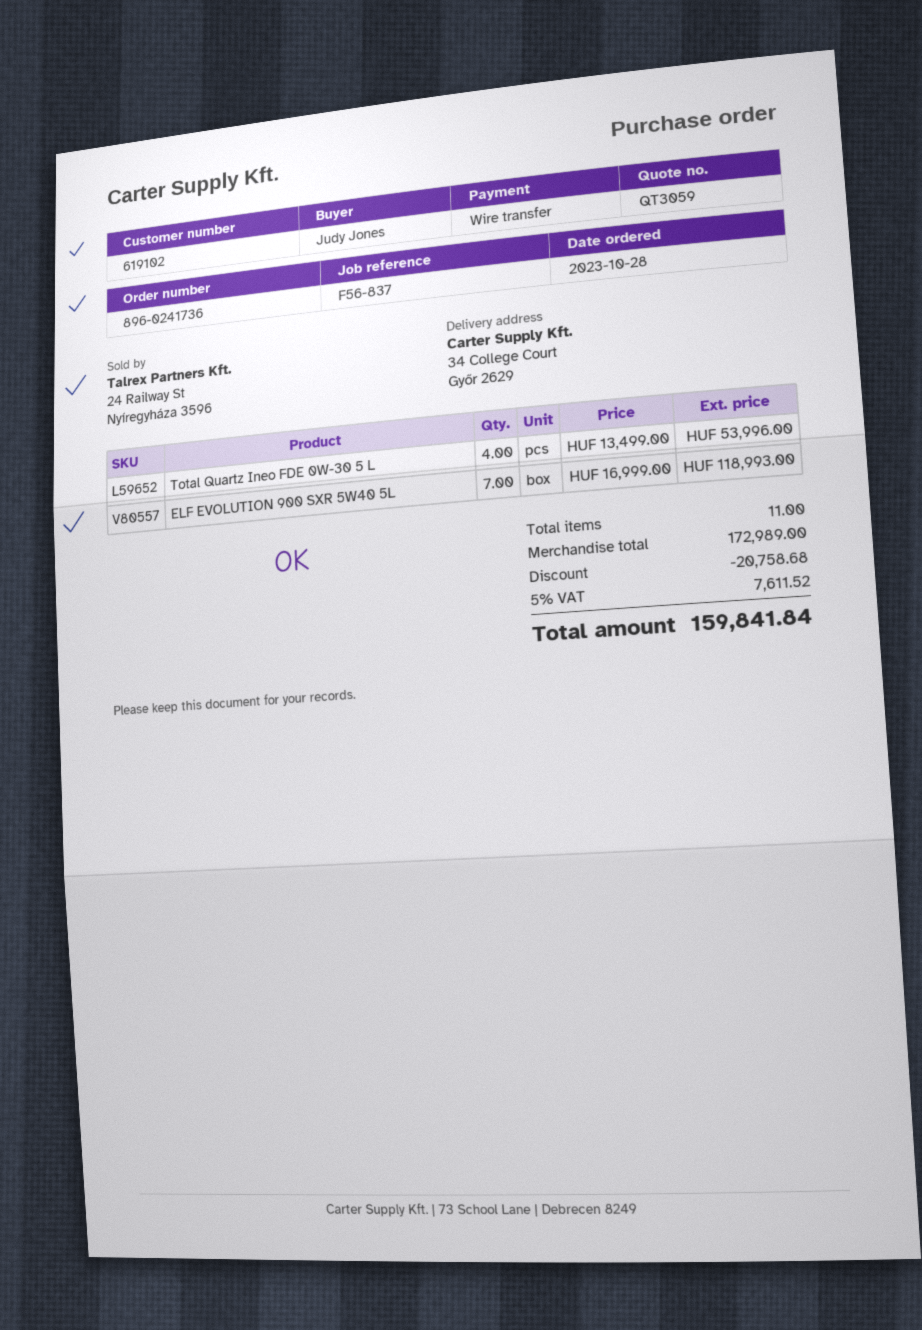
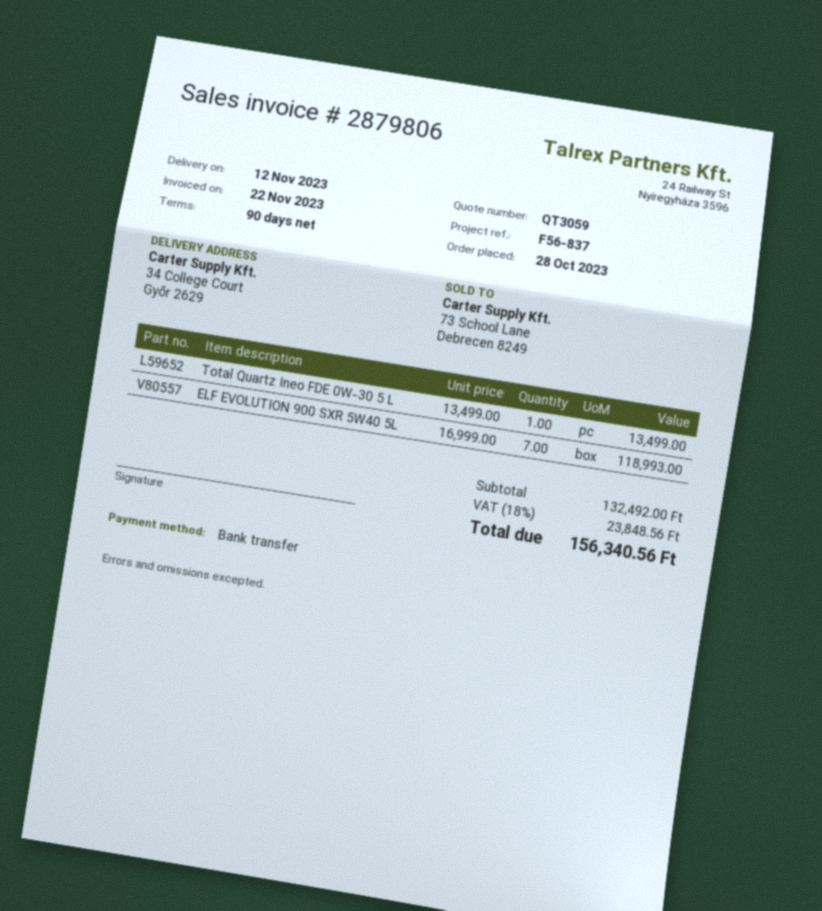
Total Quartz Ineo FDE 0W-30 5 L: 4 x 13499.00 = 53996.00 -> 1 x 13499.00 = 13499.00
subtotal: 172989.00 -> 132492.00
discount: 20758.68 -> none
tax: 5% = 7611.52 -> 18% = 23848.56
total: 159841.84 -> 156340.56

